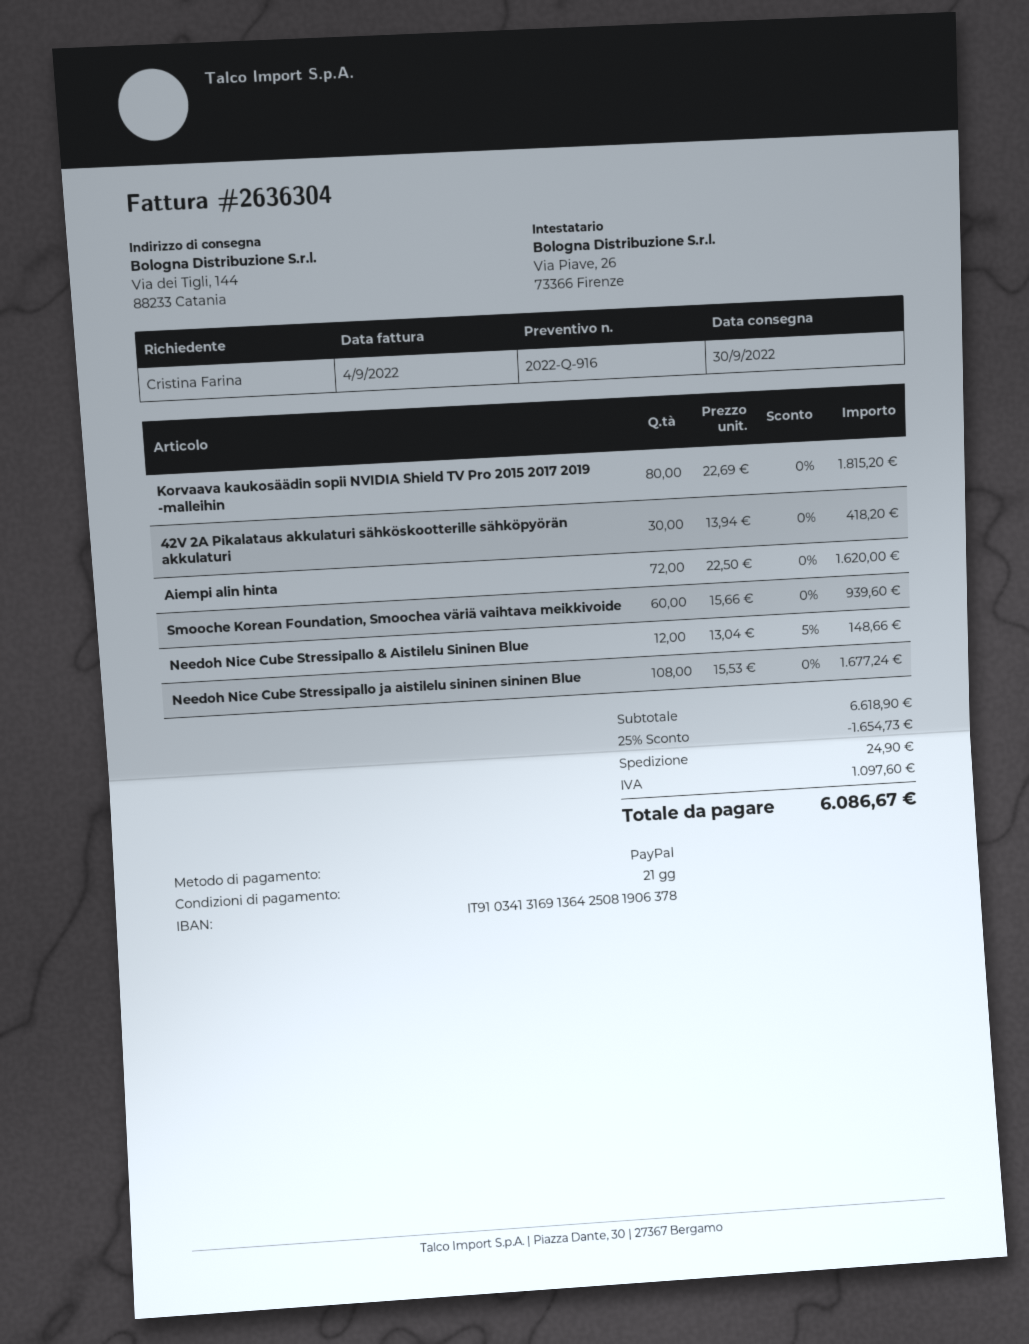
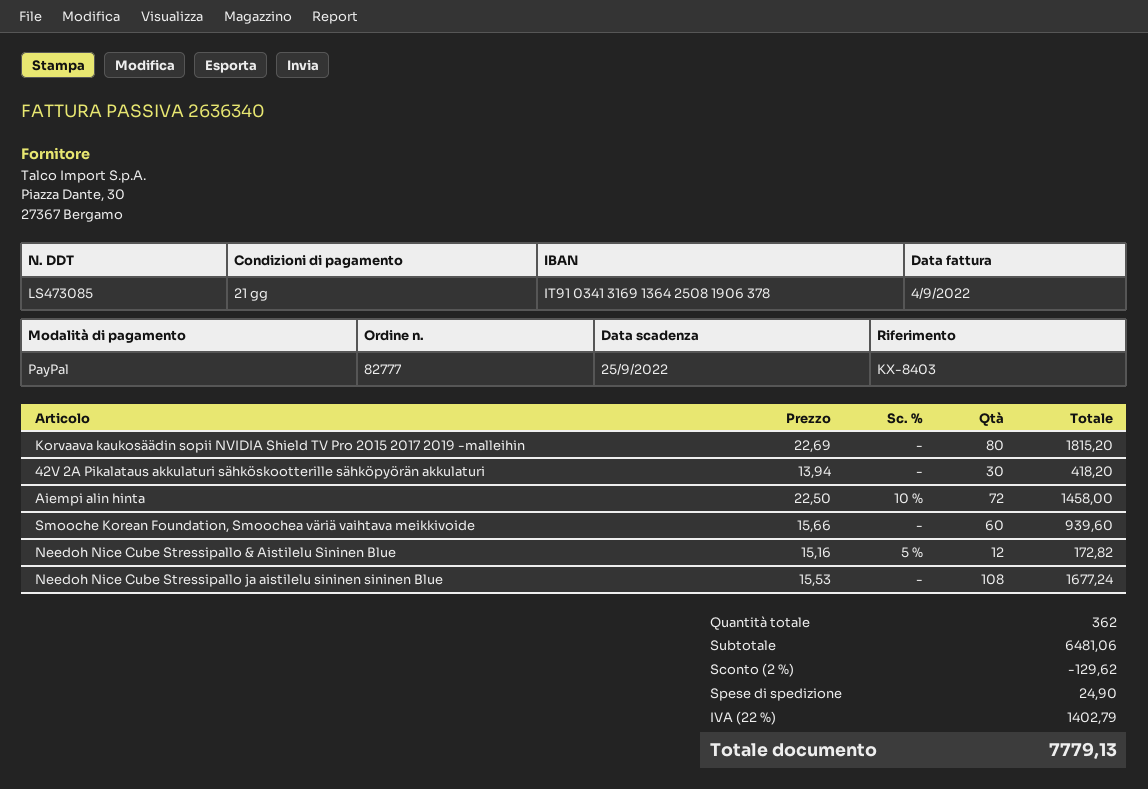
invoice number: 2636304 -> 2636340
Aiempi alin hinta: 72 x 22.50 = 1620.00 -> 72 x 22.50 - 10% = 1458.00
Needoh Nice Cube Stressipallo & Aistilelu Sininen Blue: 12 x 13.04 - 5% = 148.66 -> 12 x 15.16 - 5% = 172.82
subtotal: 6618.90 -> 6481.06
discount: 25% = 1654.73 -> 2% = 129.62
tax: 1097.60 -> 1402.79
total: 6086.67 -> 7779.13

